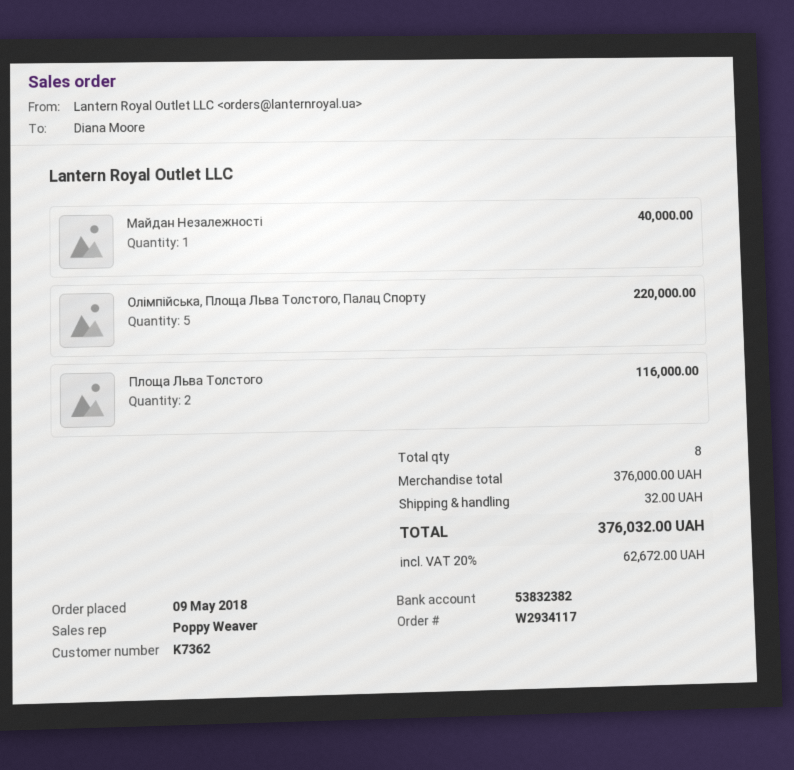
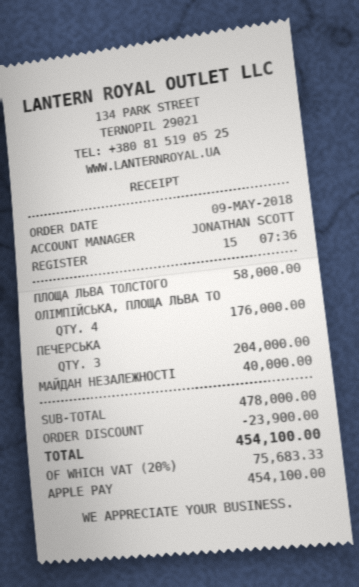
sales rep: Poppy Weaver -> JONATHAN SCOTT
Олімпійська, Площа Льва Толстого, Палац Спорту: 5 for 220000.00 -> 4 for 176000.00
Площа Льва Толстого: 2 for 116000.00 -> 1 for 58000.00
ПЕЧЕРСЬКА: none -> 3 for 204000.00
subtotal: 376000.00 -> 478000.00
discount: none -> 23900.00
shipping: 32.00 -> none
tax: 20% = 62672.00 -> 20% = 75683.33
total: 376032.00 -> 454100.00

